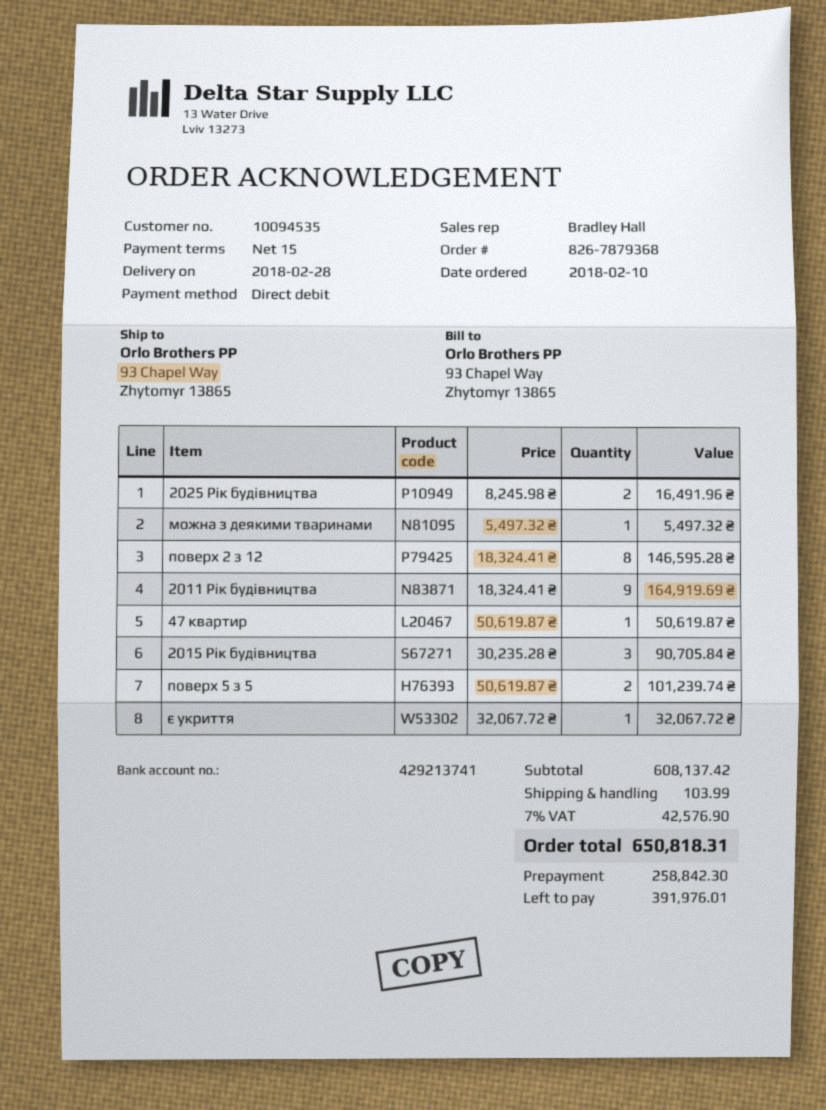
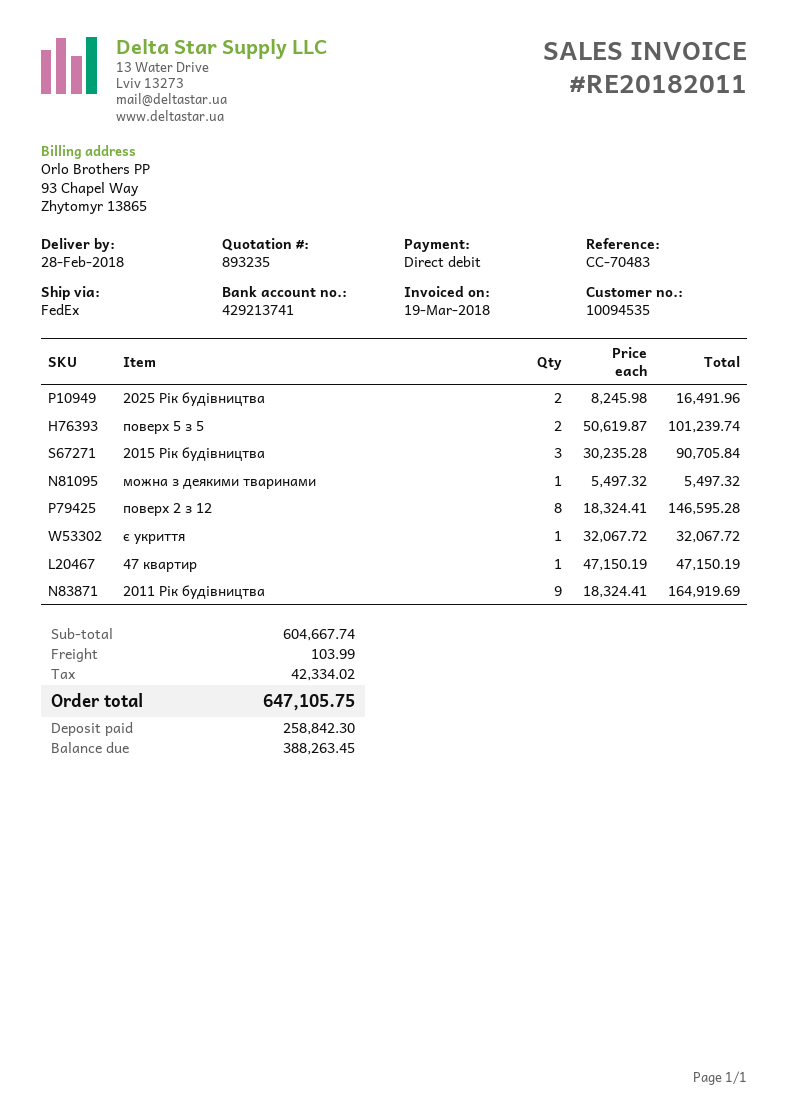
47 квартир: 1 x 50619.87 = 50619.87 -> 1 x 47150.19 = 47150.19
subtotal: 608137.42 -> 604667.74
tax: 42576.90 -> 42334.02
total: 650818.31 -> 647105.75
balance: 391976.01 -> 388263.45

